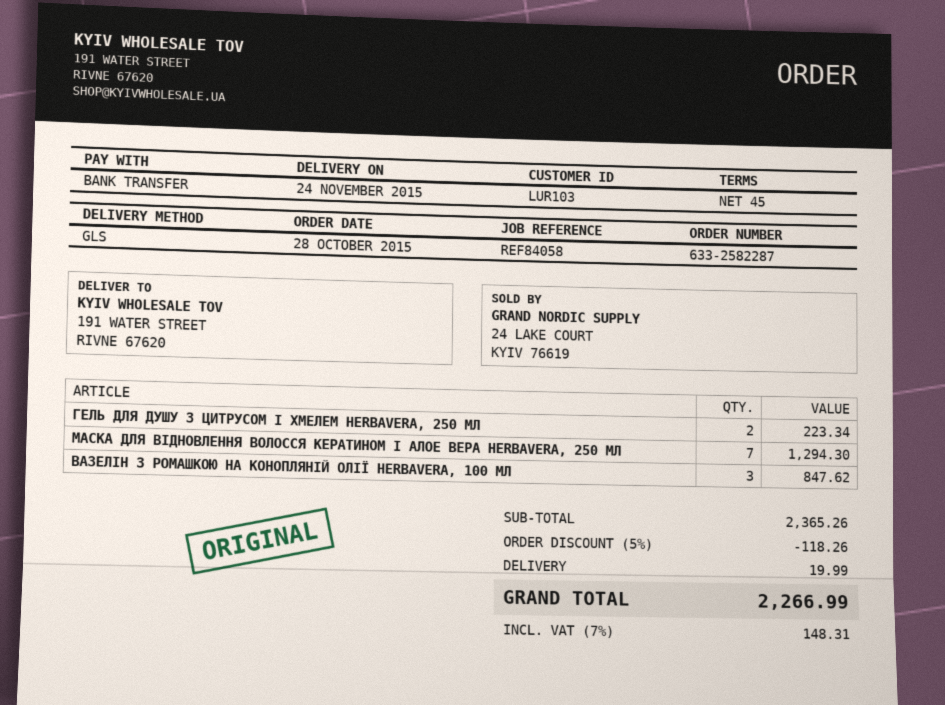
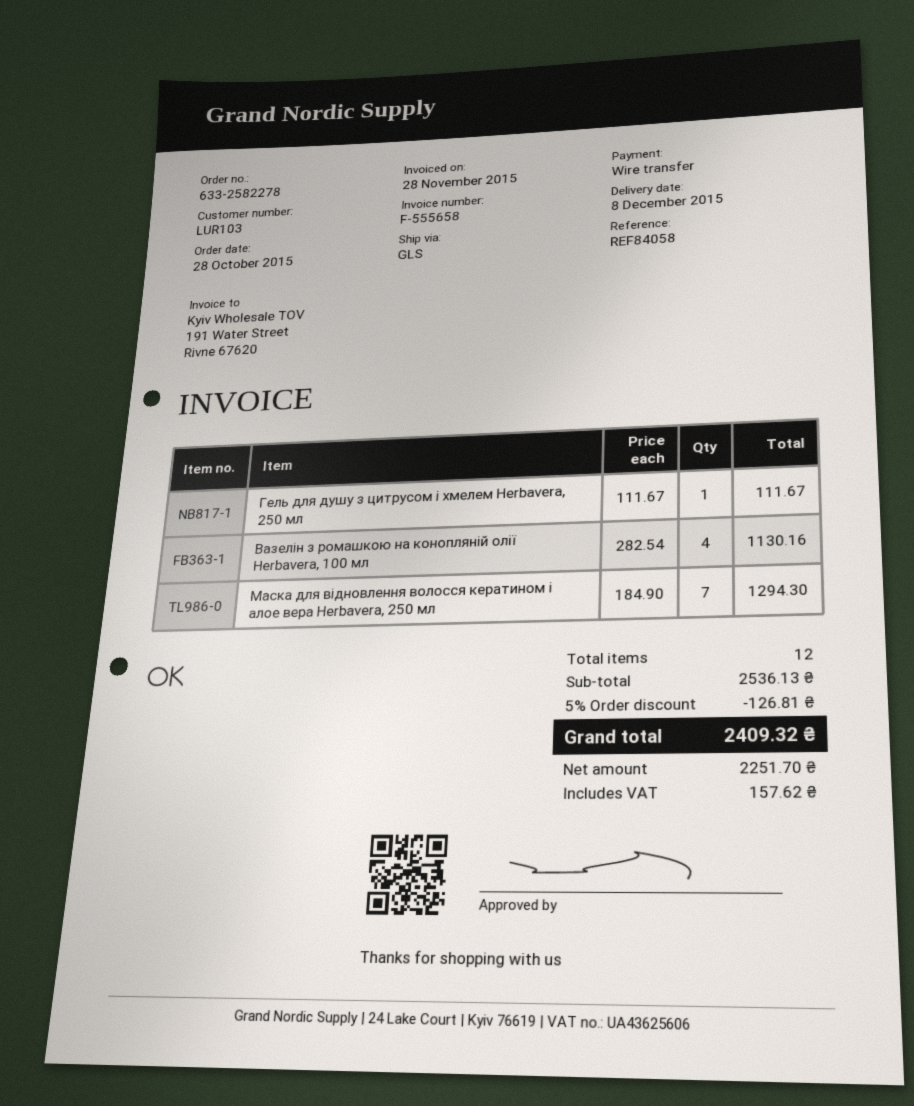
order number: 633-2582287 -> 633-2582278
delivery date: 2015-11-24 -> 2015-12-08
ГЕЛЬ ДЛЯ ДУШУ З ЦИТРУСОМ І ХМЕЛЕМ HERBAVERA, 250 МЛ: 2 for 223.34 -> 1 for 111.67
ВАЗЕЛІН З РОМАШКОЮ НА КОНОПЛЯНІЙ ОЛІЇ HERBAVERA, 100 МЛ: 3 for 847.62 -> 4 for 1130.16
subtotal: 2365.26 -> 2536.13
discount: 5% = 118.26 -> 5% = 126.81
shipping: 19.99 -> none
tax: 148.31 -> 157.62
total: 2266.99 -> 2409.32

